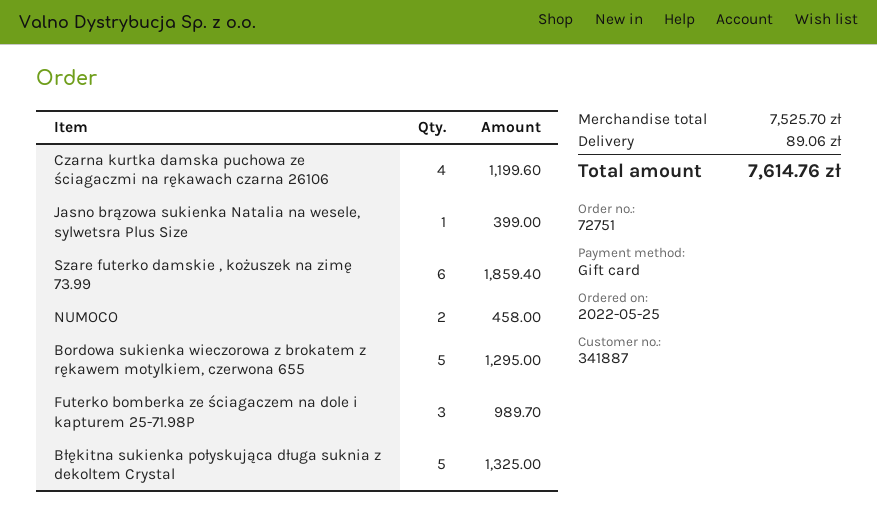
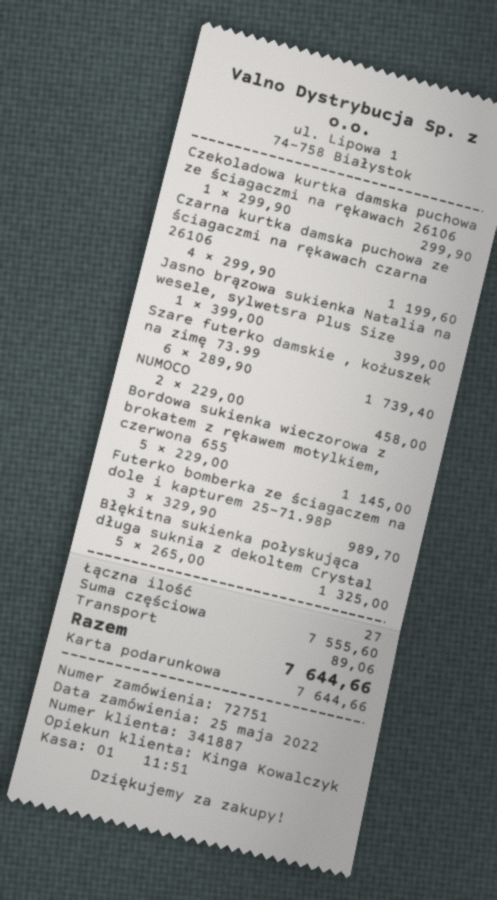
Szare futerko damskie , kożuszek na zimę 73.99: 6 for 1859.40 -> 6 for 1739.40
Bordowa sukienka wieczorowa z brokatem z rękawem motylkiem, czerwona 655: 5 for 1295.00 -> 5 for 1145.00
Czekoladowa kurtka damska puchowa ze ściagaczmi na rękawach 26106: none -> 1 for 299.90
subtotal: 7525.70 -> 7555.60
total: 7614.76 -> 7644.66

